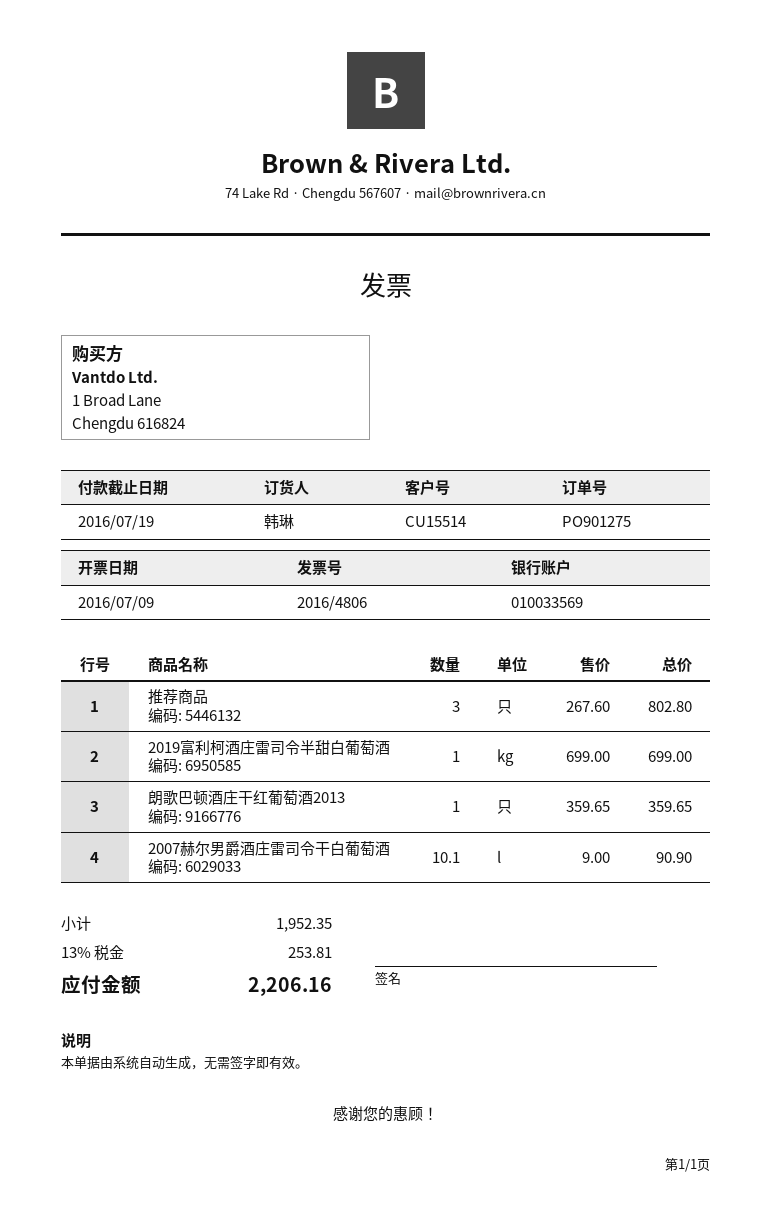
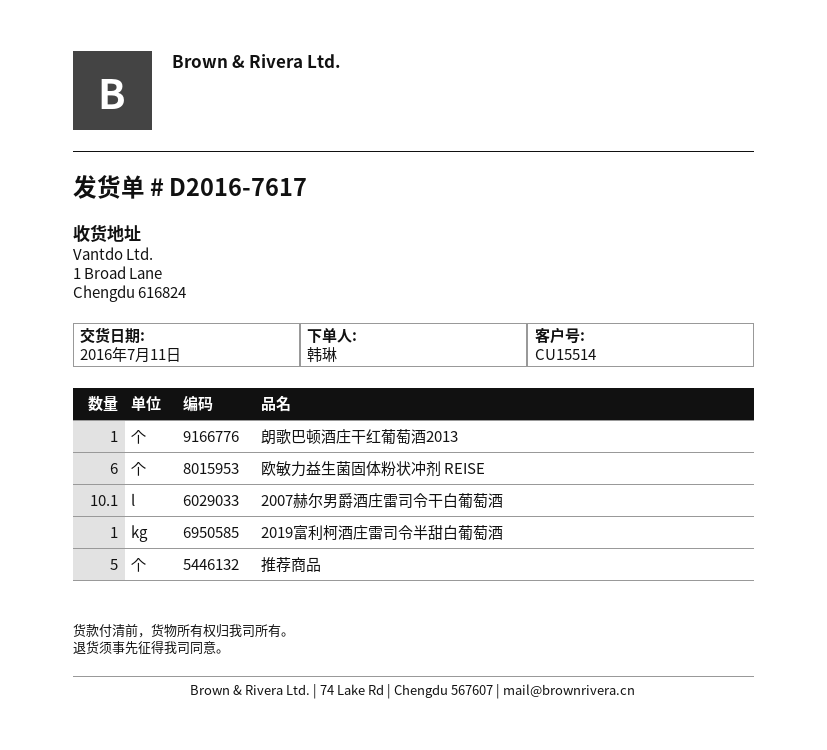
推荐商品: 3 -> 5
欧敏力益生菌固体粉状冲剂 REISE: none -> 6

